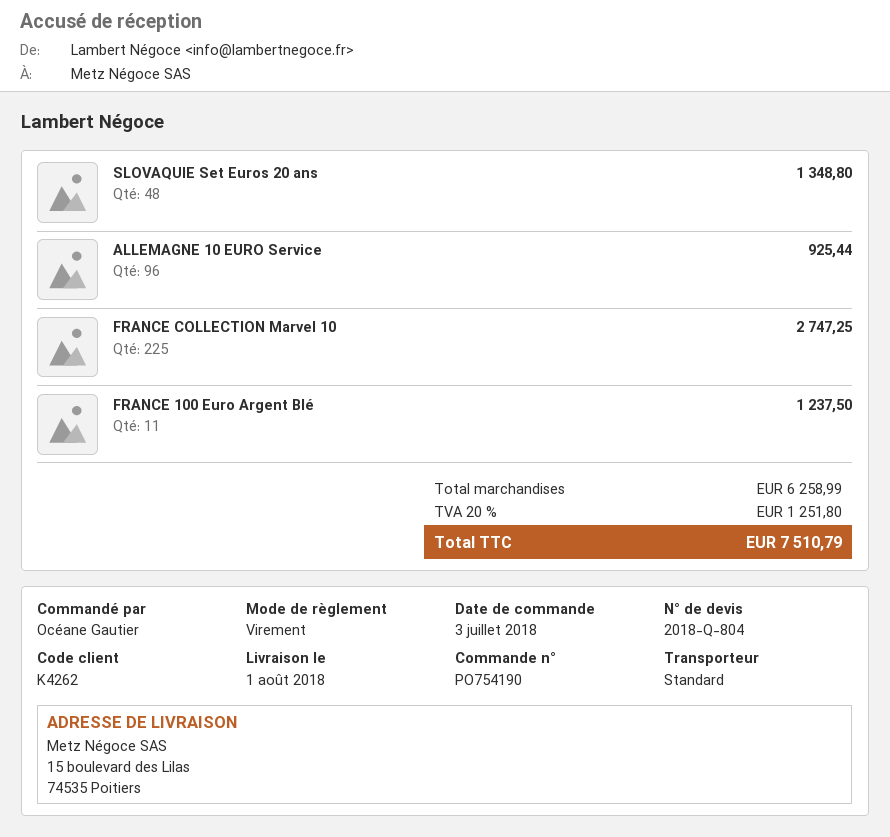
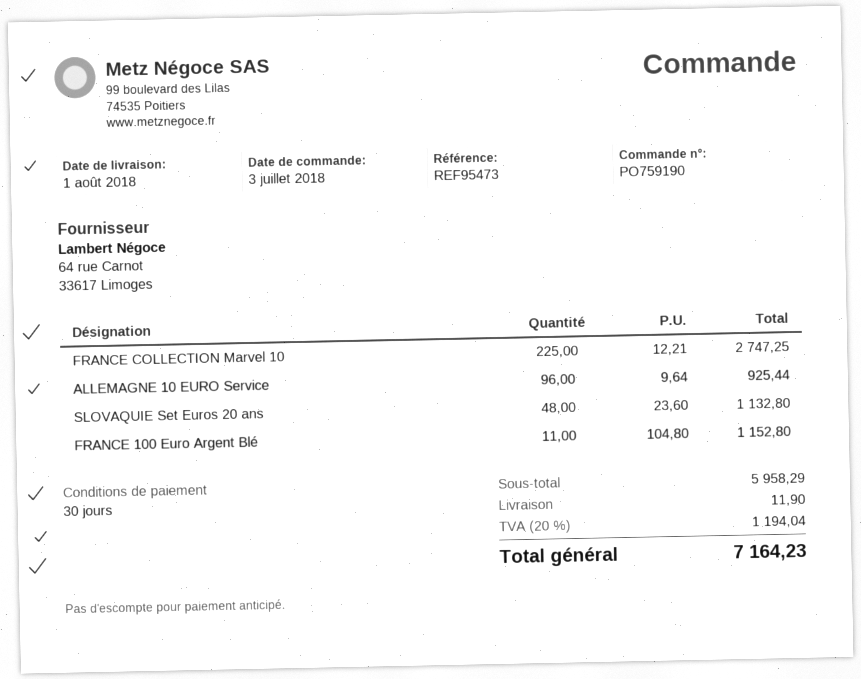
order number: PO754190 -> PO759190
SLOVAQUIE Set Euros 20 ans: 48 for 1348.80 -> 48 for 1132.80
FRANCE 100 Euro Argent Blé: 11 for 1237.50 -> 11 for 1152.80
subtotal: 6258.99 -> 5958.29
shipping: none -> 11.90
tax: 20% = 1251.80 -> 20% = 1194.04
total: 7510.79 -> 7164.23

